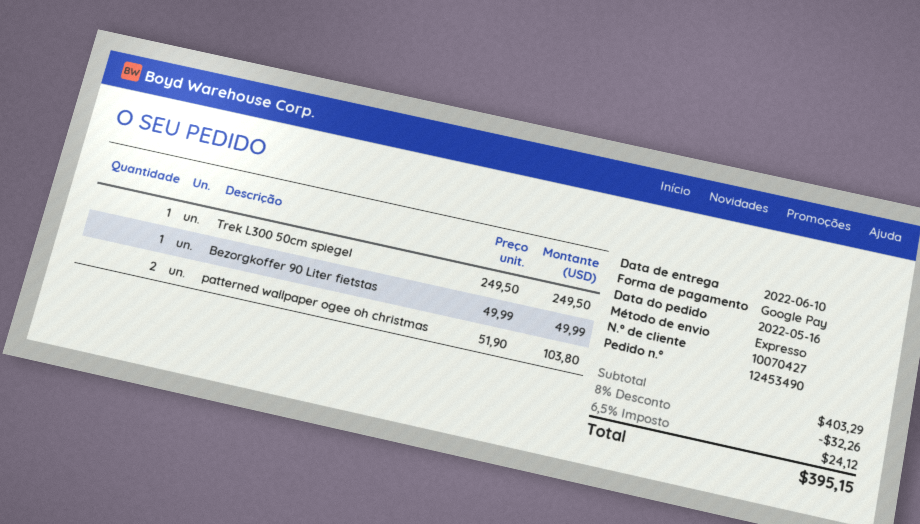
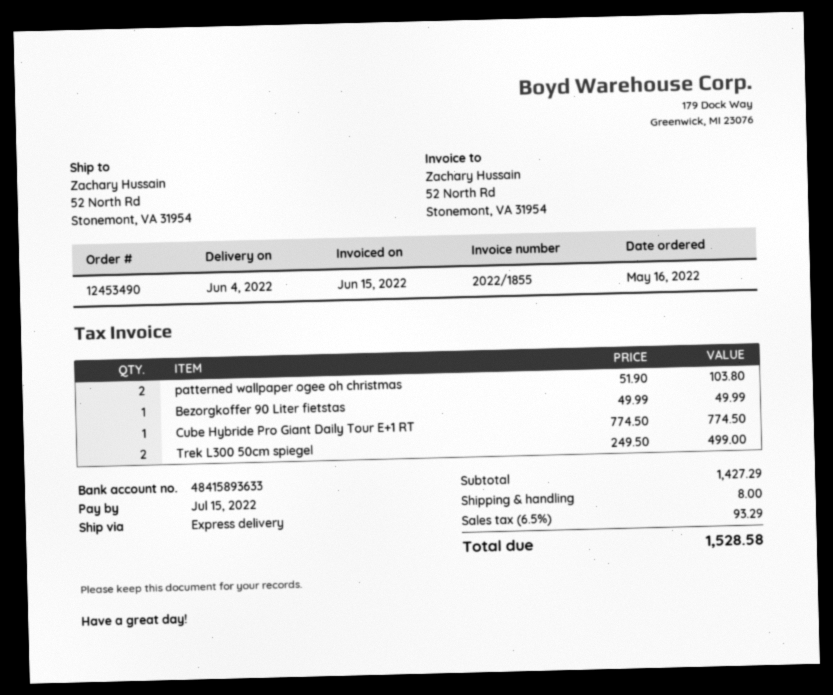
delivery date: 2022-06-10 -> 2022-06-04
Trek L300 50cm spiegel: 1 x 249.50 = 249.50 -> 2 x 249.50 = 499.00
Cube Hybride Pro Giant Daily Tour E+1 RT: none -> 1 x 774.50 = 774.50
subtotal: 403.29 -> 1427.29
discount: 8% = 32.26 -> none
shipping: none -> 8.00
tax: 6.5% = 24.12 -> 6.5% = 93.29
total: 395.15 -> 1528.58

